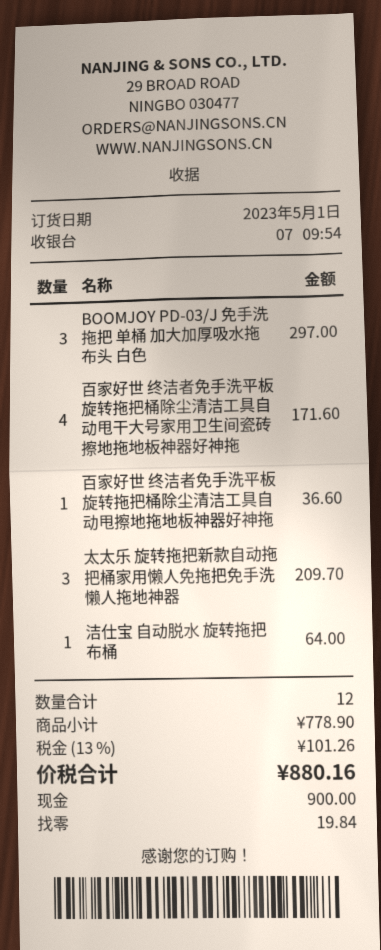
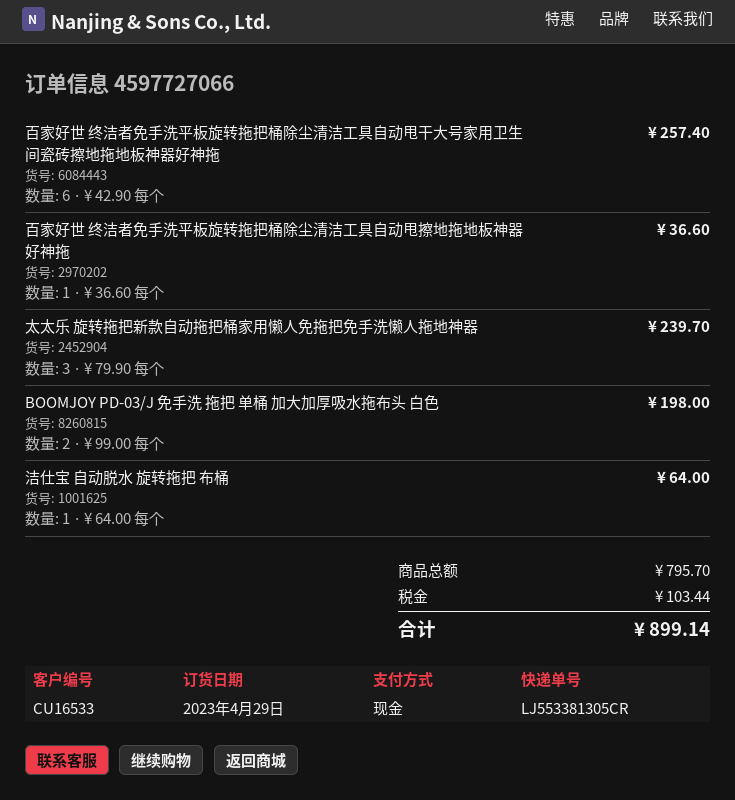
order date: 2023-05-01 -> 2023-04-29
BOOMJOY PD-03/J 免手洗 拖把 单桶 加大加厚吸水拖布头 白色: 3 for 297.00 -> 2 for 198.00
百家好世 终洁者免手洗平板旋转拖把桶除尘清洁工具自动甩干大号家用卫生间瓷砖擦地拖地板神器好神拖: 4 for 171.60 -> 6 for 257.40
太太乐 旋转拖把新款自动拖把桶家用懒人免拖把免手洗懒人拖地神器: 3 for 209.70 -> 3 for 239.70
subtotal: 778.90 -> 795.70
tax: 101.26 -> 103.44
total: 880.16 -> 899.14

